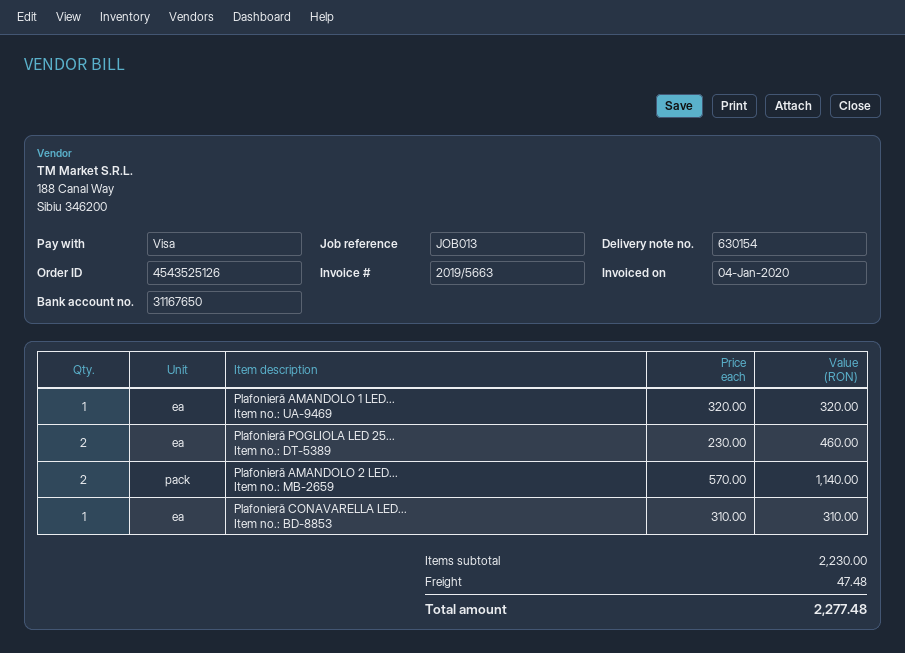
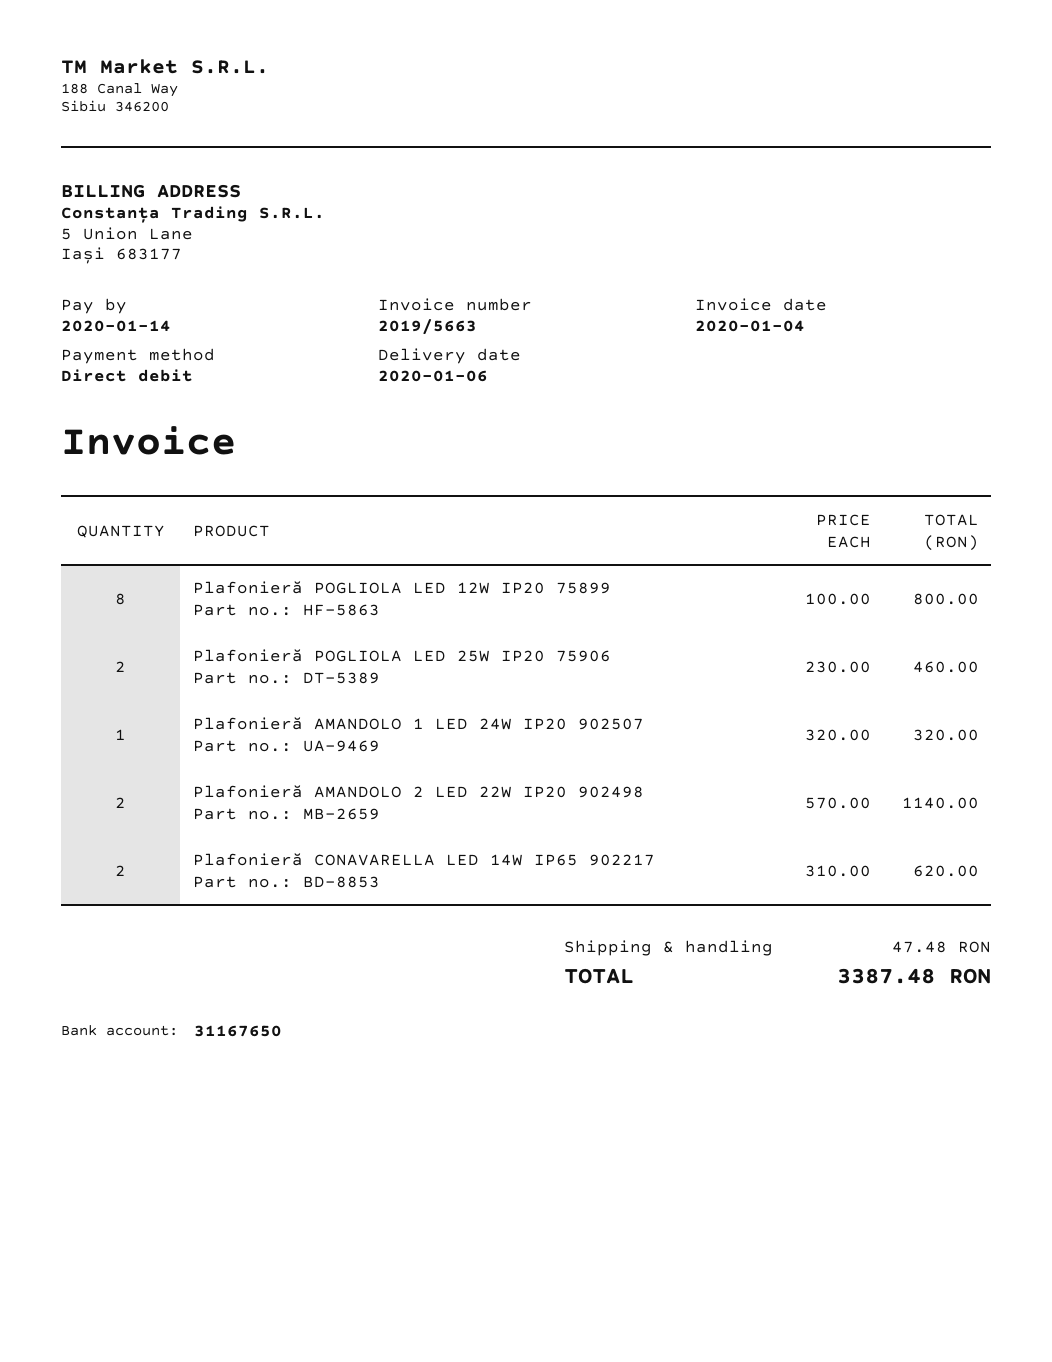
payment method: Visa -> direct debit
Plafonieră CONAVARELLA LED...: 1 x 310.00 = 310.00 -> 2 x 310.00 = 620.00
Plafonieră POGLIOLA LED 12W IP20 75899: none -> 8 x 100.00 = 800.00
total: 2277.48 -> 3387.48

